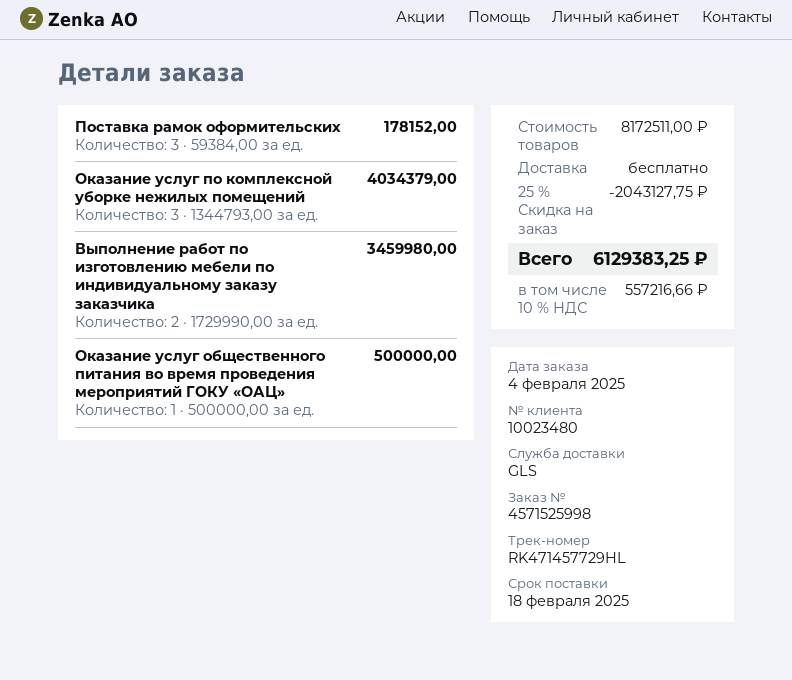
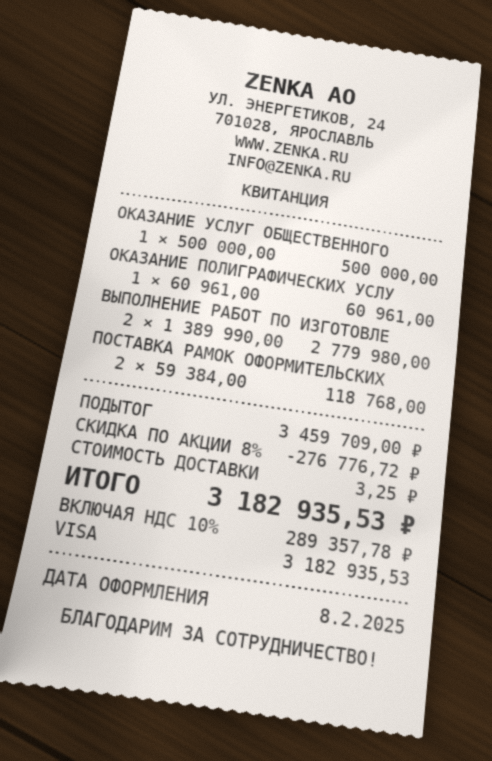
order date: 2025-02-04 -> 2025-02-08
Поставка рамок оформительских: 3 x 59384.00 = 178152.00 -> 2 x 59384.00 = 118768.00
Оказание услуг по комплексной уборке нежилых помещений: 3 x 1344793.00 = 4034379.00 -> none
Выполнение работ по изготовлению мебели по индивидуальному заказу заказчика: 2 x 1729990.00 = 3459980.00 -> 2 x 1389990.00 = 2779980.00
ОКАЗАНИЕ ПОЛИГРАФИЧЕСКИХ УСЛУ: none -> 1 x 60961.00 = 60961.00
subtotal: 8172511.00 -> 3459709.00
discount: 25% = 2043127.75 -> 8% = 276776.72
shipping: 0.00 -> 3.25
tax: 10% = 557216.66 -> 10% = 289357.78
total: 6129383.25 -> 3182935.53

